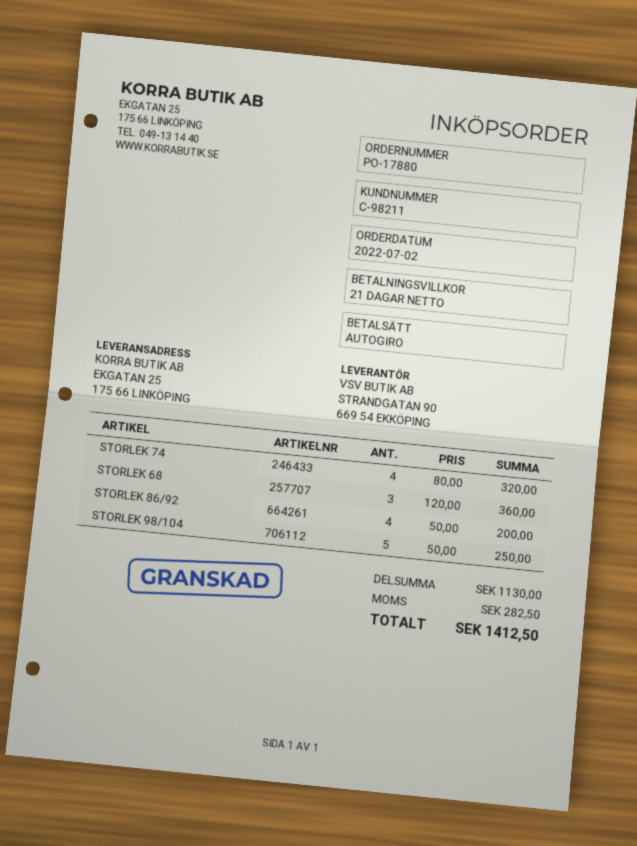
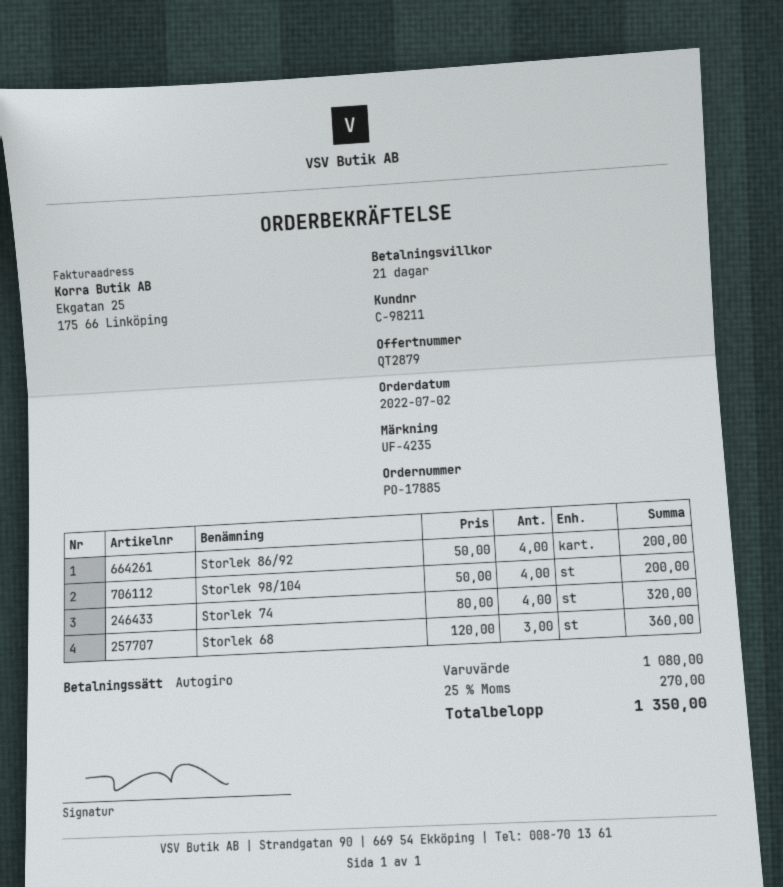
order number: PO-17880 -> PO-17885
STORLEK 98/104: 5 x 50.00 = 250.00 -> 4 x 50.00 = 200.00
subtotal: 1130.00 -> 1080.00
tax: 282.50 -> 270.00
total: 1412.50 -> 1350.00

